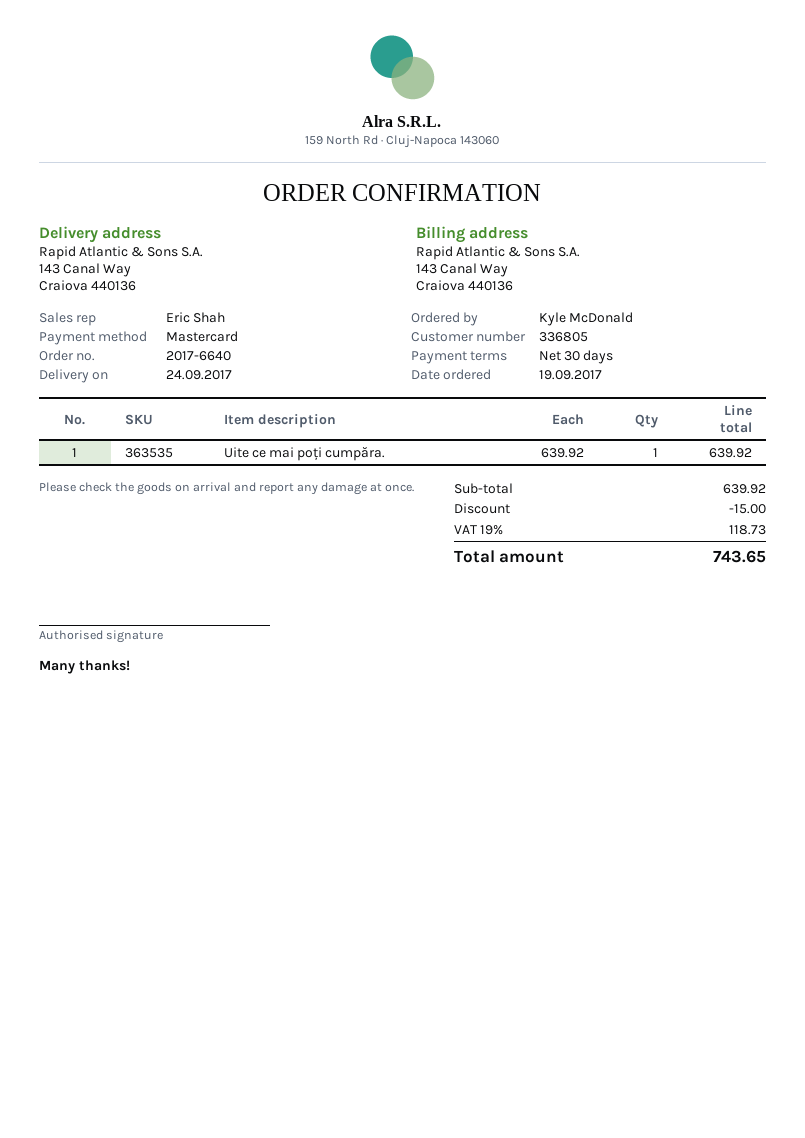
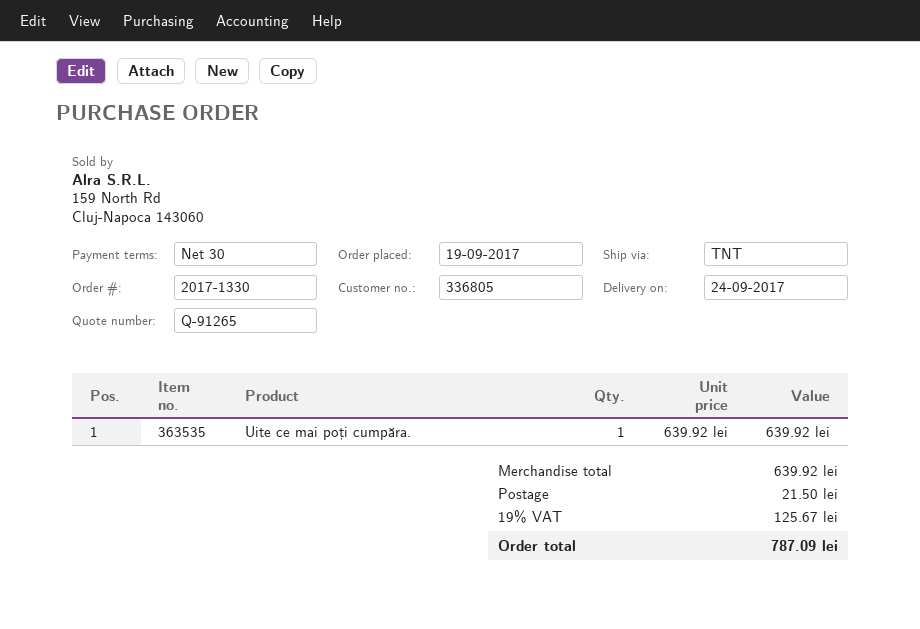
order number: 2017-6640 -> 2017-1330
discount: 15.00 -> none
shipping: none -> 21.50
tax: 19% = 118.73 -> 19% = 125.67
total: 743.65 -> 787.09

